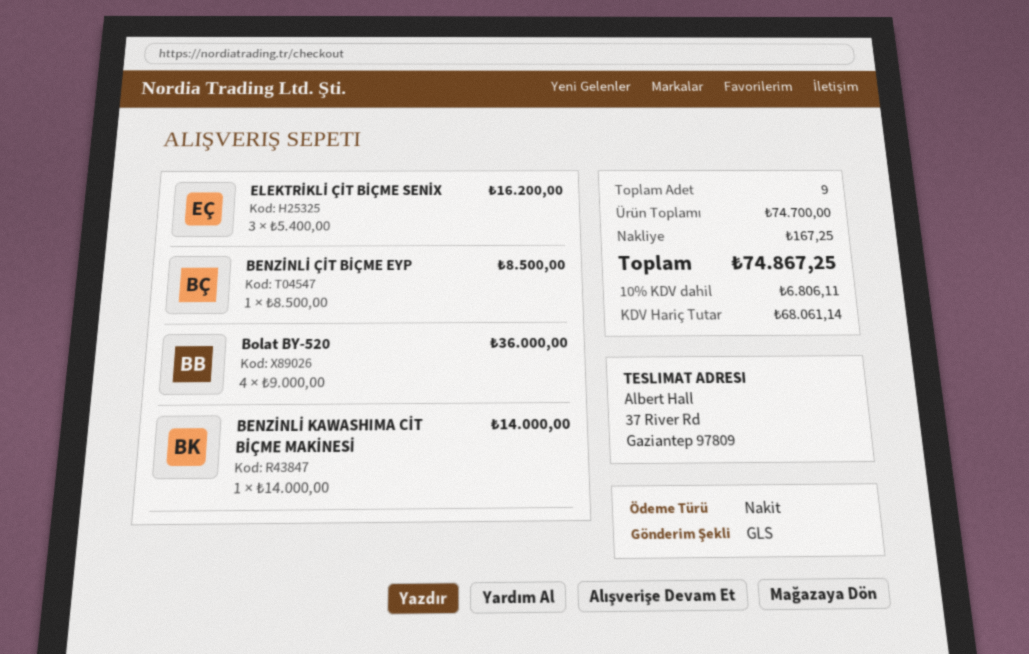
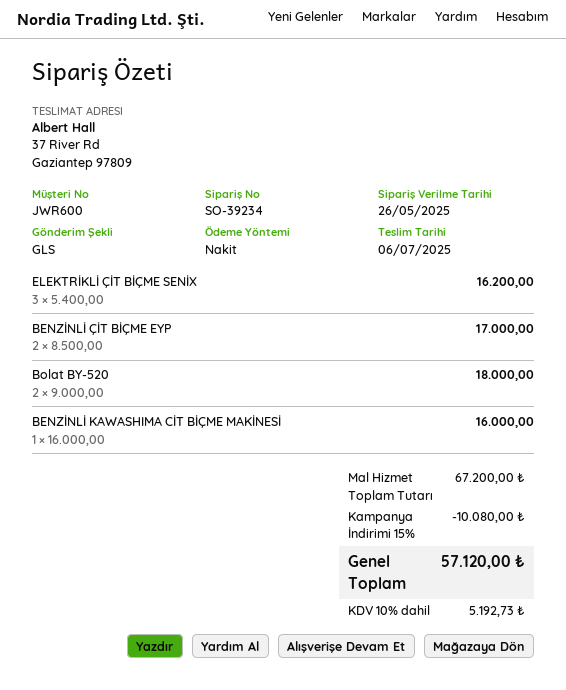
BENZİNLİ ÇİT BİÇME EYP: 1 x 8500.00 = 8500.00 -> 2 x 8500.00 = 17000.00
Bolat BY-520: 4 x 9000.00 = 36000.00 -> 2 x 9000.00 = 18000.00
BENZİNLİ KAWASHIMA CİT BİÇME MAKİNESİ: 1 x 14000.00 = 14000.00 -> 1 x 16000.00 = 16000.00
subtotal: 74700.00 -> 67200.00
discount: none -> 15% = 10080.00
shipping: 167.25 -> none
tax: 10% = 6806.11 -> 10% = 5192.73
total: 74867.25 -> 57120.00

